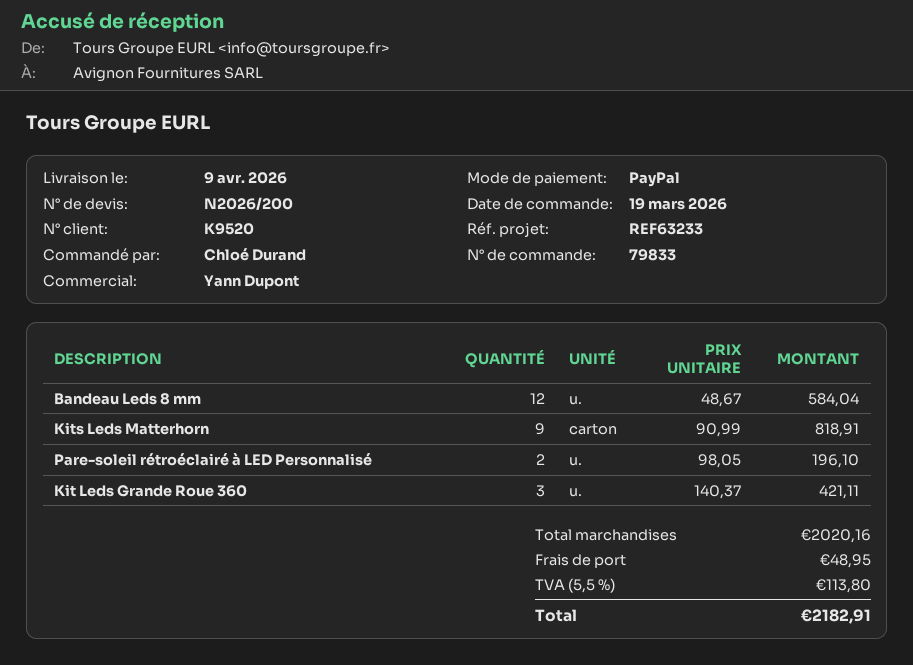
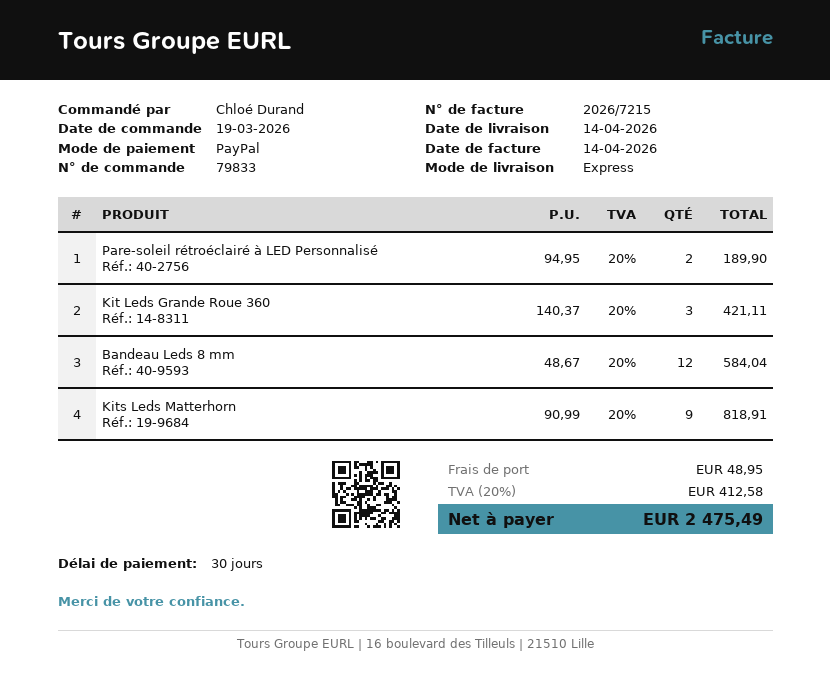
delivery date: 2026-04-09 -> 2026-04-14
Pare-soleil rétroéclairé à LED Personnalisé: 2 x 98.05 = 196.10 -> 2 x 94.95 = 189.90
tax: 5.5% = 113.80 -> 20% = 412.58
total: 2182.91 -> 2475.49

